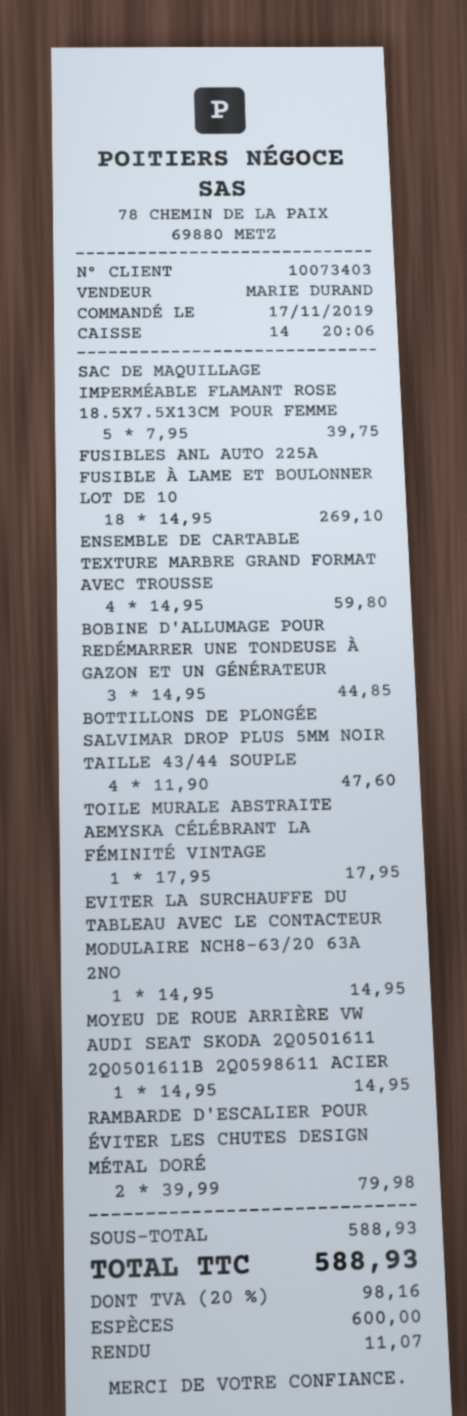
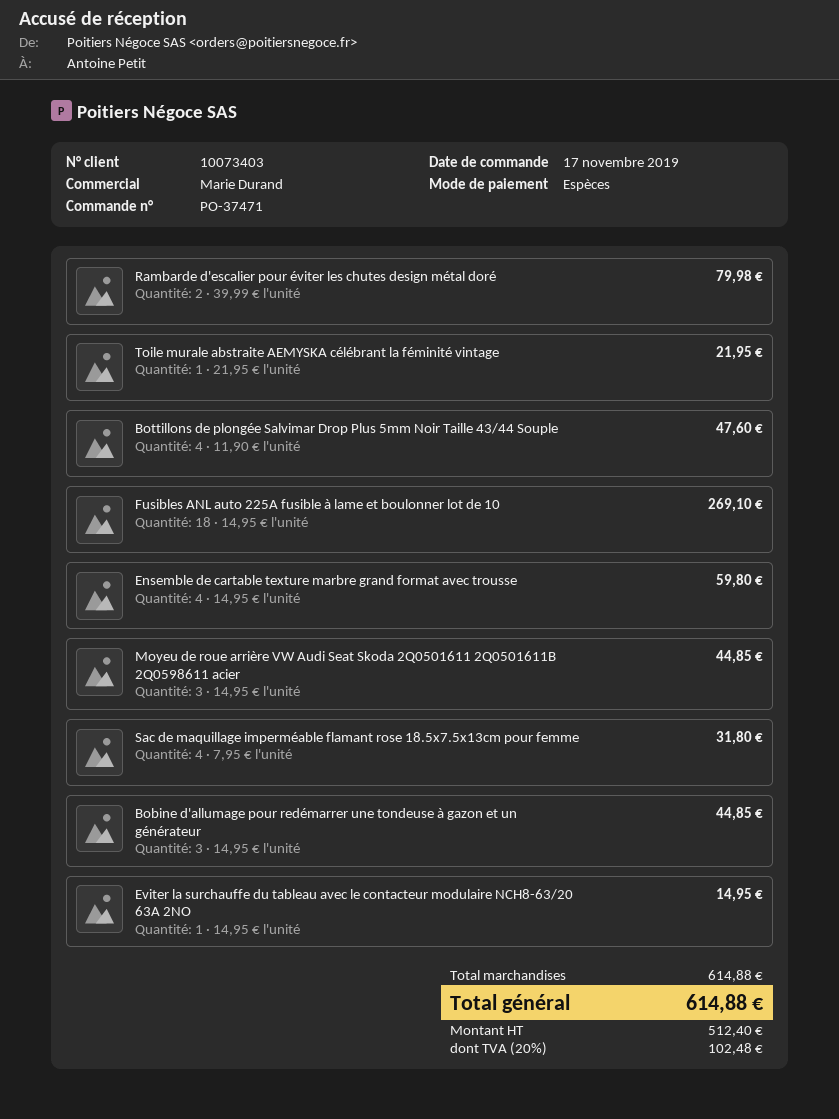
SAC DE MAQUILLAGE IMPERMÉABLE FLAMANT ROSE 18.5X7.5X13CM POUR FEMME: 5 x 7.95 = 39.75 -> 4 x 7.95 = 31.80
TOILE MURALE ABSTRAITE AEMYSKA CÉLÉBRANT LA FÉMINITÉ VINTAGE: 1 x 17.95 = 17.95 -> 1 x 21.95 = 21.95
MOYEU DE ROUE ARRIÈRE VW AUDI SEAT SKODA 2Q0501611 2Q0501611B 2Q0598611 ACIER: 1 x 14.95 = 14.95 -> 3 x 14.95 = 44.85
subtotal: 588.93 -> 614.88
tax: 20% = 98.16 -> 20% = 102.48
total: 588.93 -> 614.88

